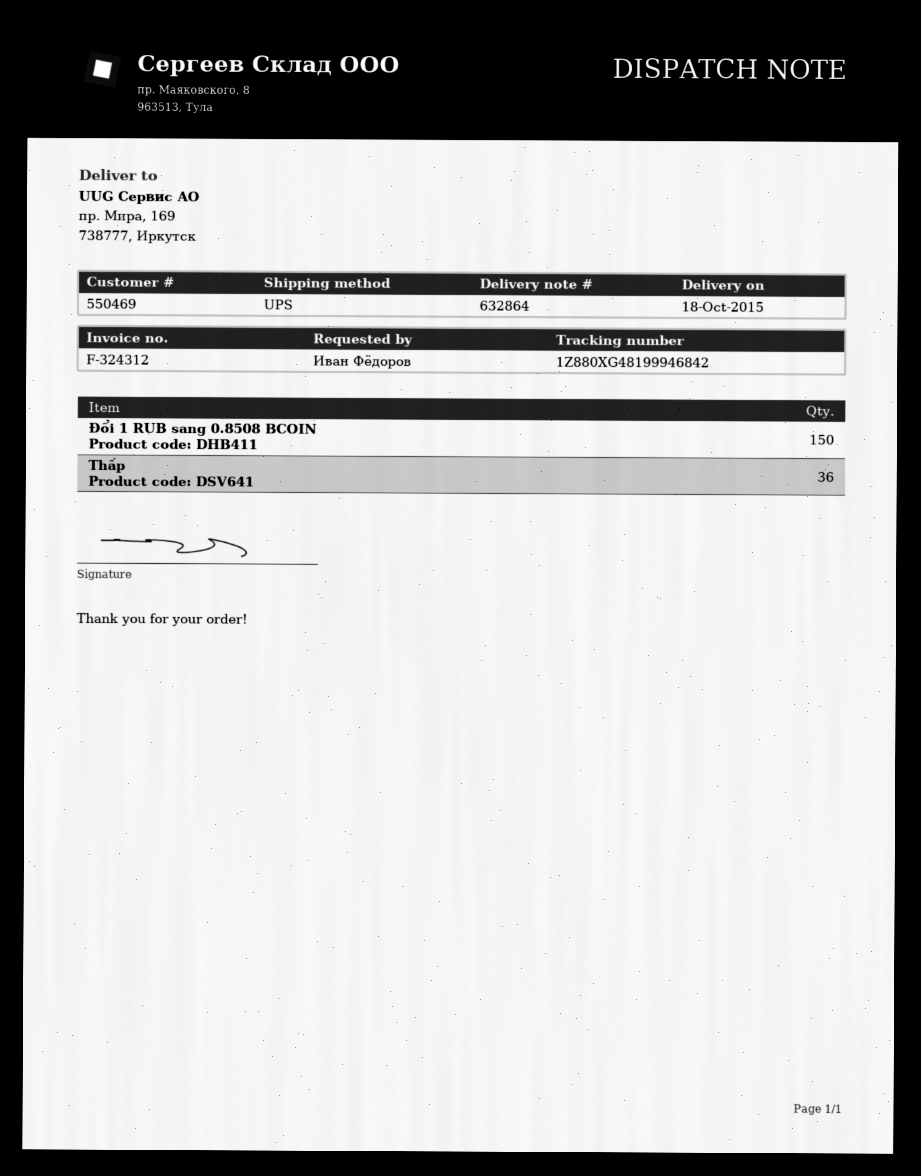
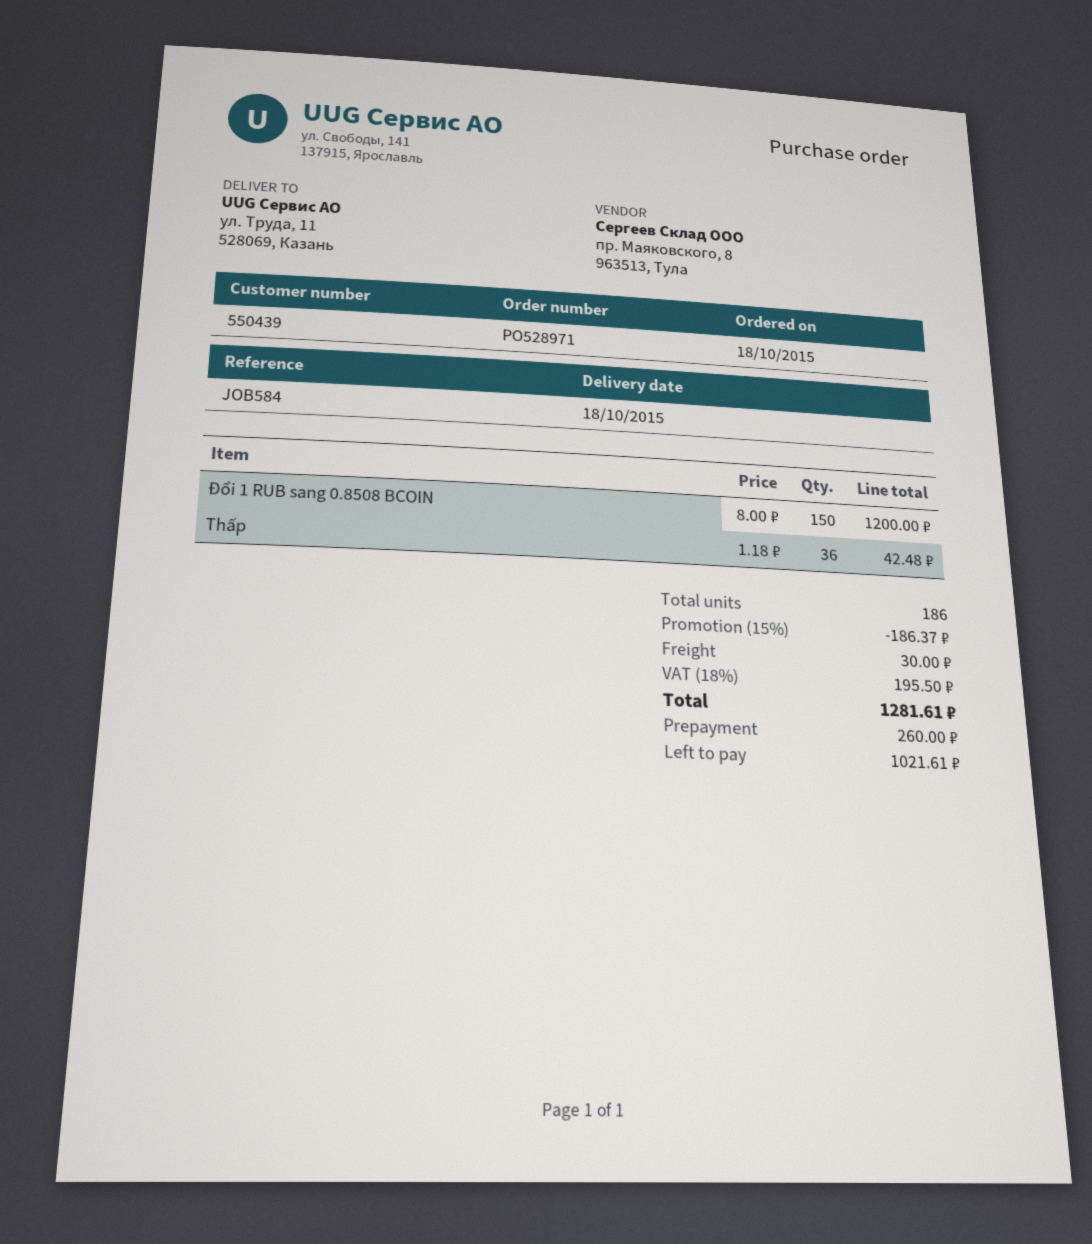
customer number: 550469 -> 550439
ship to: пр. Мира, 169, 738777, Иркутск -> ул. Труда, 11, 528069, Казань

